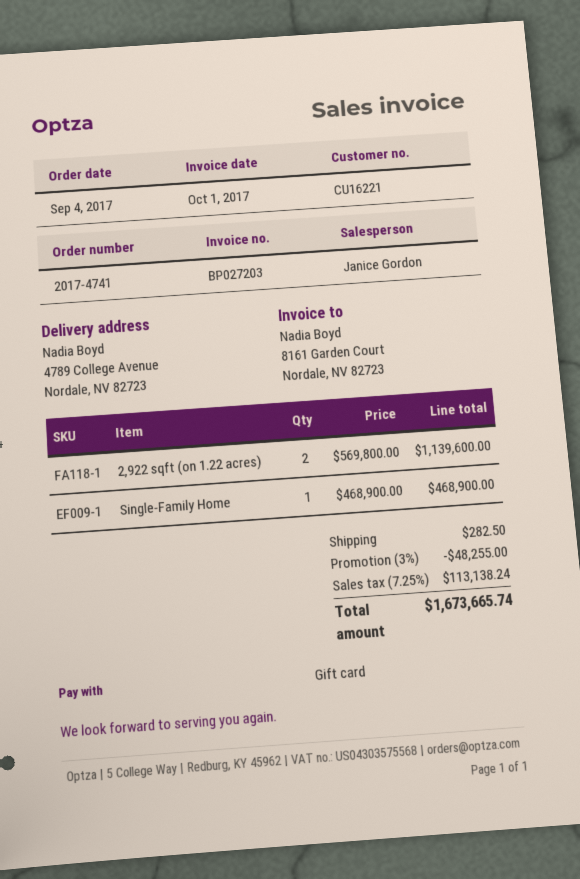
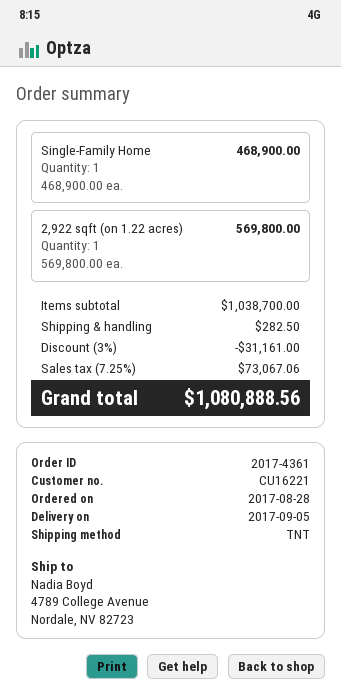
order number: 2017-4741 -> 2017-4361
order date: 2017-09-04 -> 2017-08-28
2,922 sqft (on 1.22 acres): 2 x 569800.00 = 1139600.00 -> 1 x 569800.00 = 569800.00
discount: 3% = 48255.00 -> 3% = 31161.00
tax: 7.25% = 113138.24 -> 7.25% = 73067.06
total: 1673665.74 -> 1080888.56

